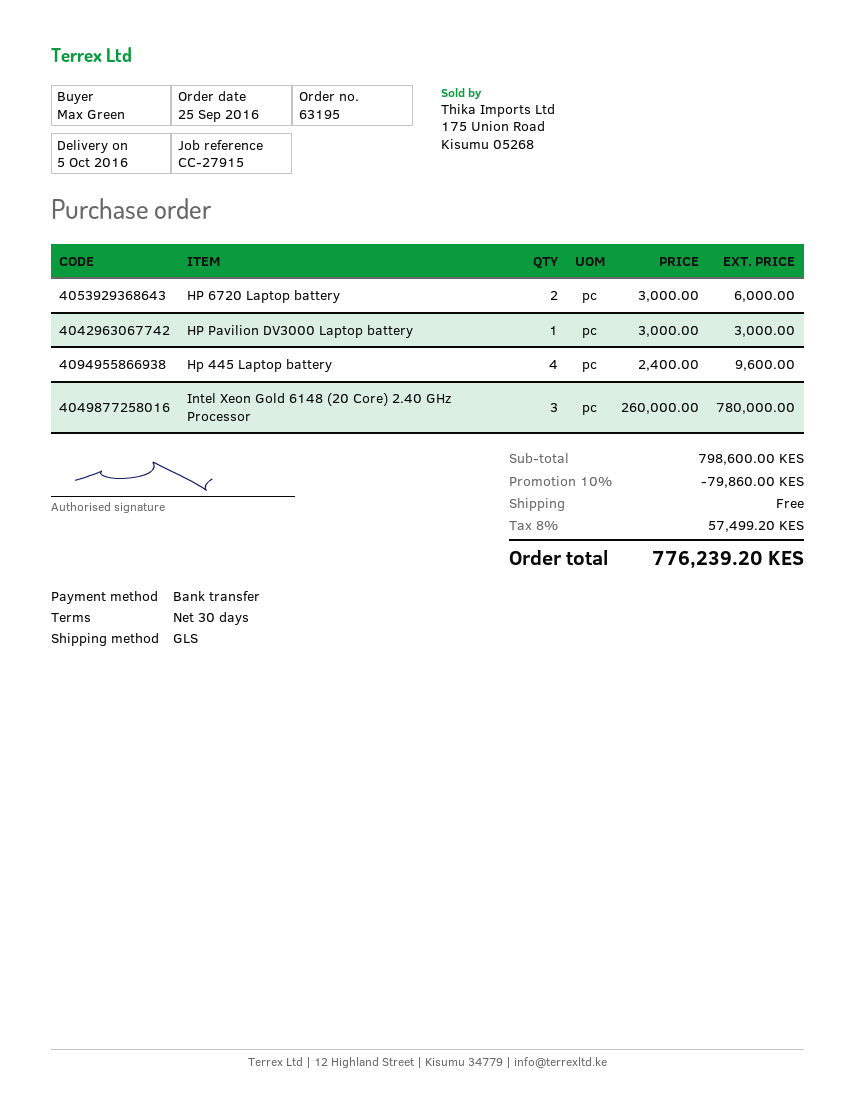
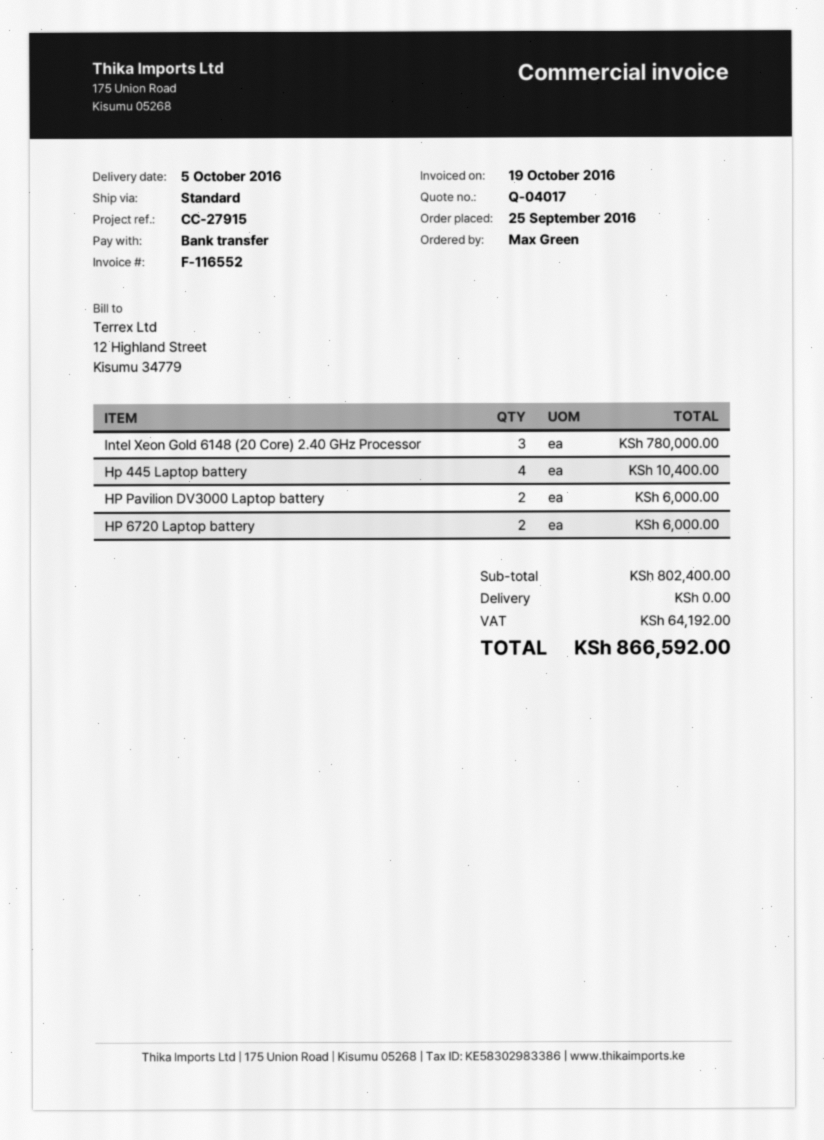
shipping method: GLS -> standard
HP Pavilion DV3000 Laptop battery: 1 for 3000.00 -> 2 for 6000.00
Hp 445 Laptop battery: 4 for 9600.00 -> 4 for 10400.00
subtotal: 798600.00 -> 802400.00
discount: 10% = 79860.00 -> none
tax: 57499.20 -> 64192.00
total: 776239.20 -> 866592.00

